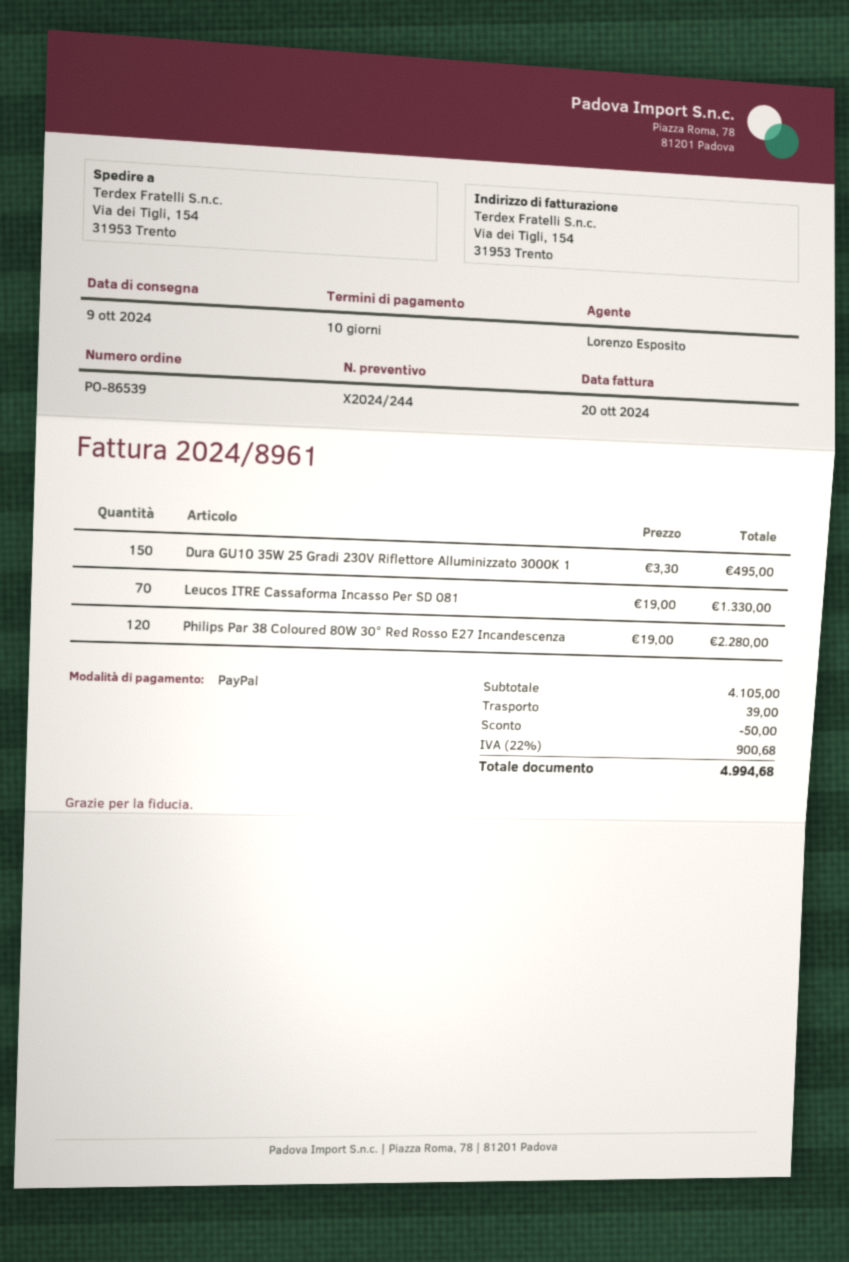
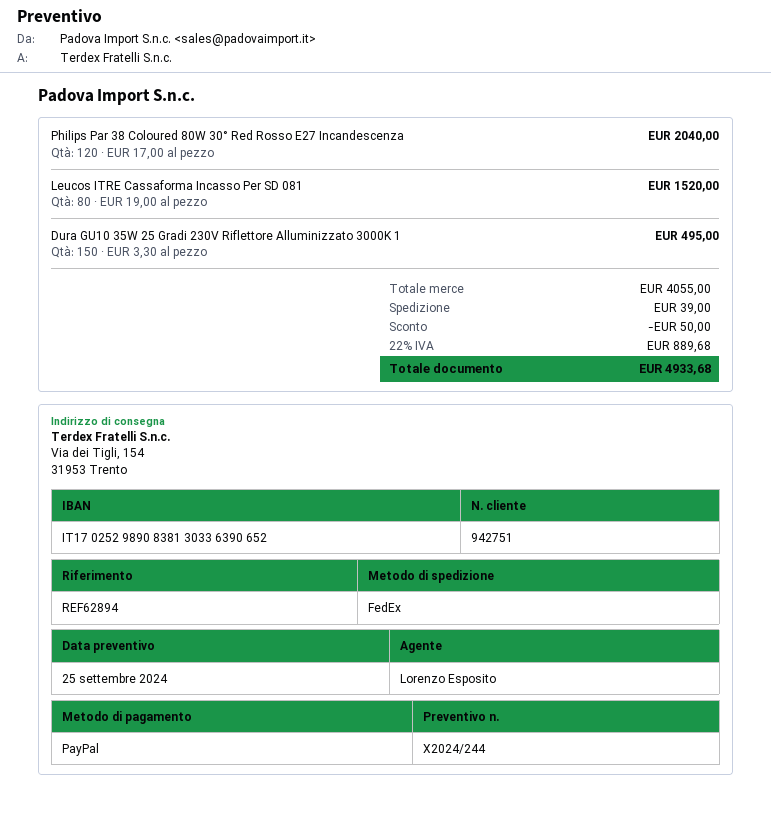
Leucos ITRE Cassaforma Incasso Per SD 081: 70 x 19.00 = 1330.00 -> 80 x 19.00 = 1520.00
Philips Par 38 Coloured 80W 30° Red Rosso E27 Incandescenza: 120 x 19.00 = 2280.00 -> 120 x 17.00 = 2040.00
subtotal: 4105.00 -> 4055.00
tax: 22% = 900.68 -> 22% = 889.68
total: 4994.68 -> 4933.68

